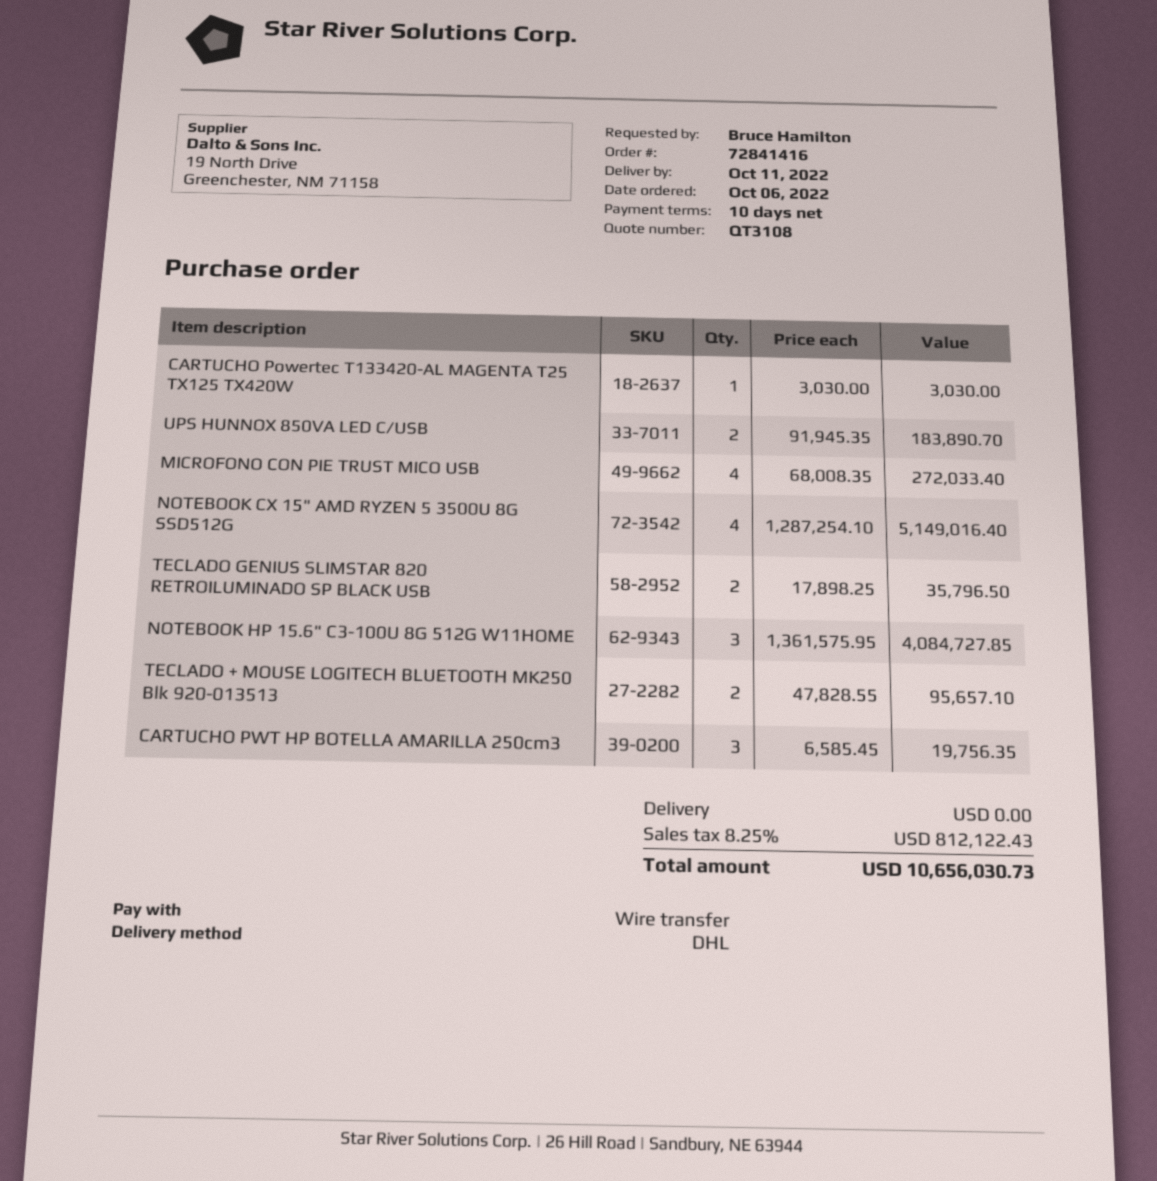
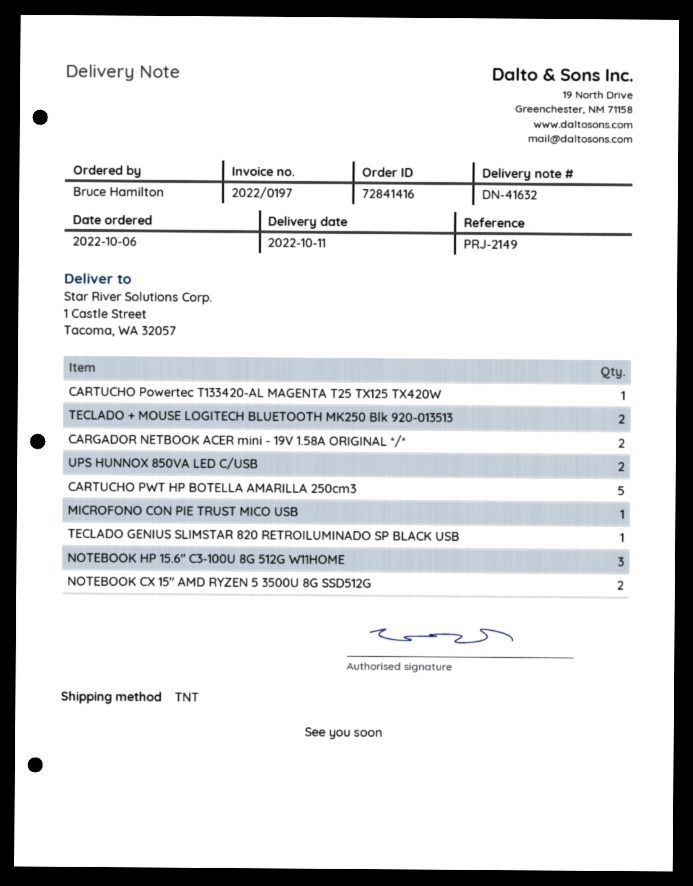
shipping method: DHL -> TNT
MICROFONO CON PIE TRUST MICO USB: 4 -> 1
NOTEBOOK CX 15" AMD RYZEN 5 3500U 8G SSD512G: 4 -> 2
TECLADO GENIUS SLIMSTAR 820 RETROILUMINADO SP BLACK USB: 2 -> 1
CARTUCHO PWT HP BOTELLA AMARILLA 250cm3: 3 -> 5
CARGADOR NETBOOK ACER mini - 19V 1.58A ORIGINAL */*: none -> 2

